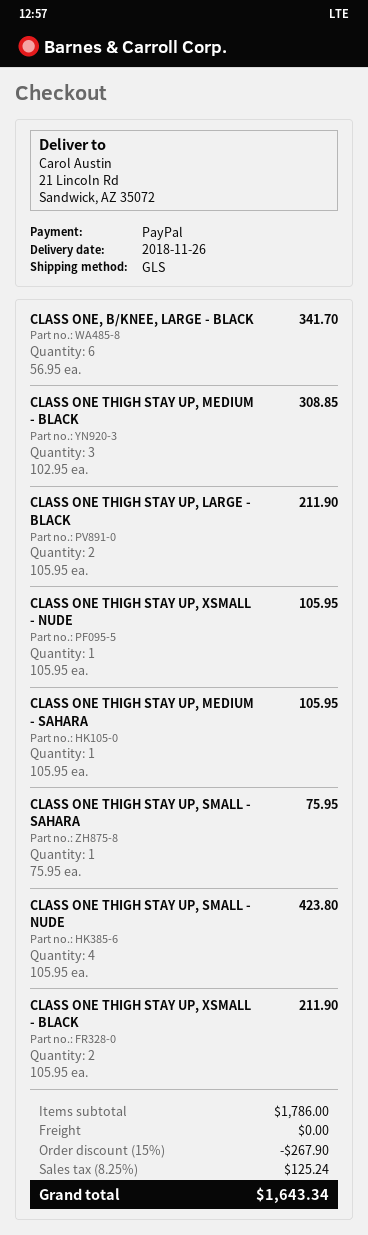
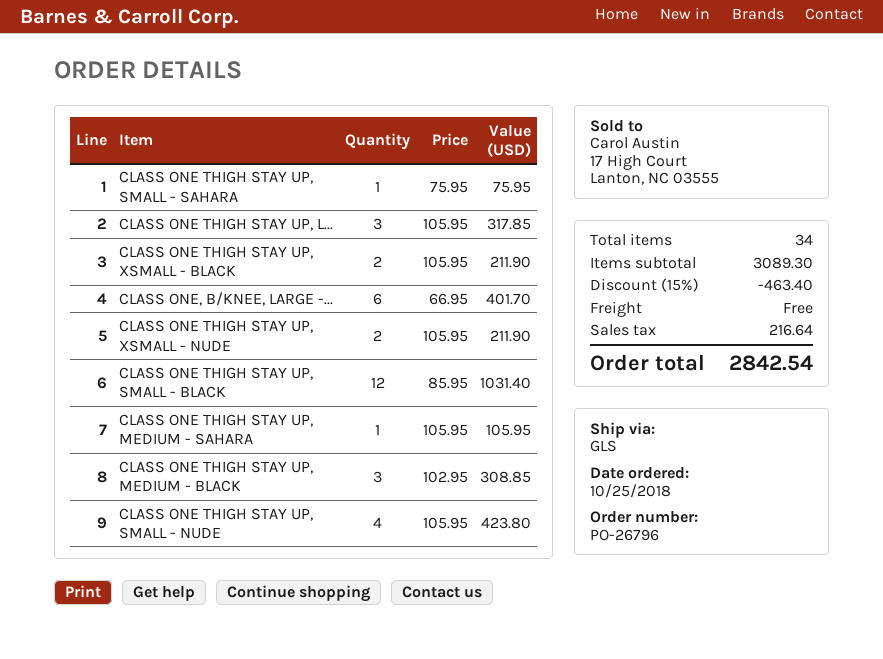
CLASS ONE, B/KNEE, LARGE - BLACK: 6 x 56.95 = 341.70 -> 6 x 66.95 = 401.70
CLASS ONE THIGH STAY UP, LARGE - BLACK: 2 x 105.95 = 211.90 -> 3 x 105.95 = 317.85
CLASS ONE THIGH STAY UP, XSMALL - NUDE: 1 x 105.95 = 105.95 -> 2 x 105.95 = 211.90
CLASS ONE THIGH STAY UP, SMALL - BLACK: none -> 12 x 85.95 = 1031.40
subtotal: 1786.00 -> 3089.30
discount: 15% = 267.90 -> 15% = 463.40
tax: 125.24 -> 216.64
total: 1643.34 -> 2842.54

